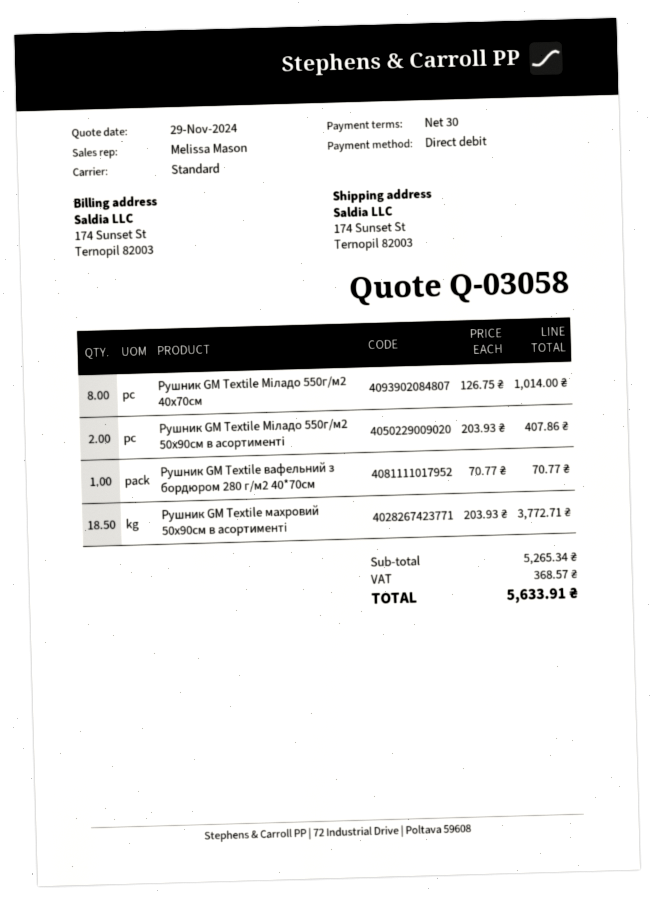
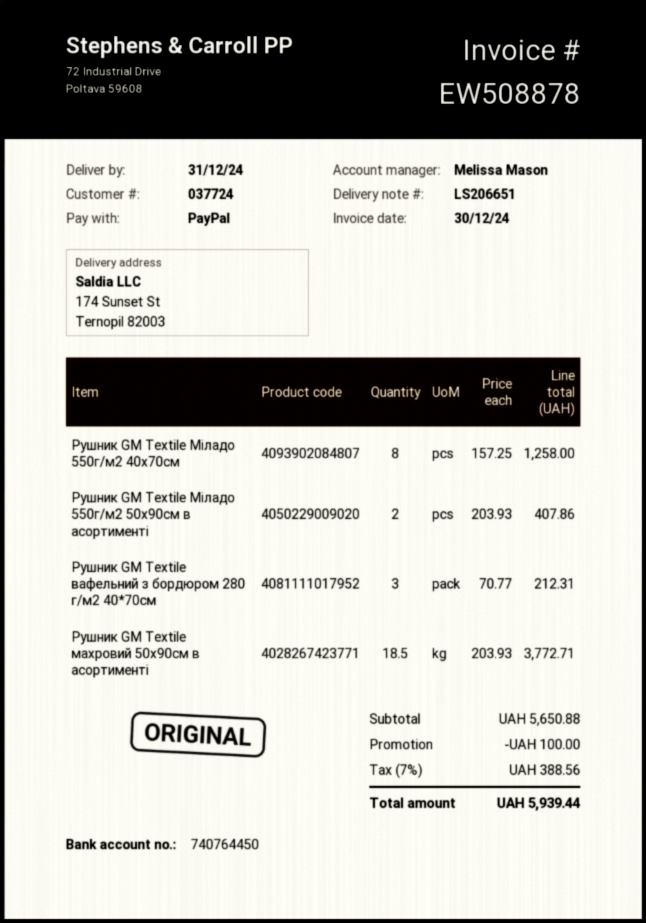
payment method: direct debit -> PayPal
Рушник GM Textile Міладо 550г/м2 40x70см: 8 x 126.75 = 1014.00 -> 8 x 157.25 = 1258.00
Рушник GM Textile вафельний з бордюром 280 г/м2 40*70см: 1 x 70.77 = 70.77 -> 3 x 70.77 = 212.31
subtotal: 5265.34 -> 5650.88
discount: none -> 100.00
tax: 368.57 -> 388.56
total: 5633.91 -> 5939.44

